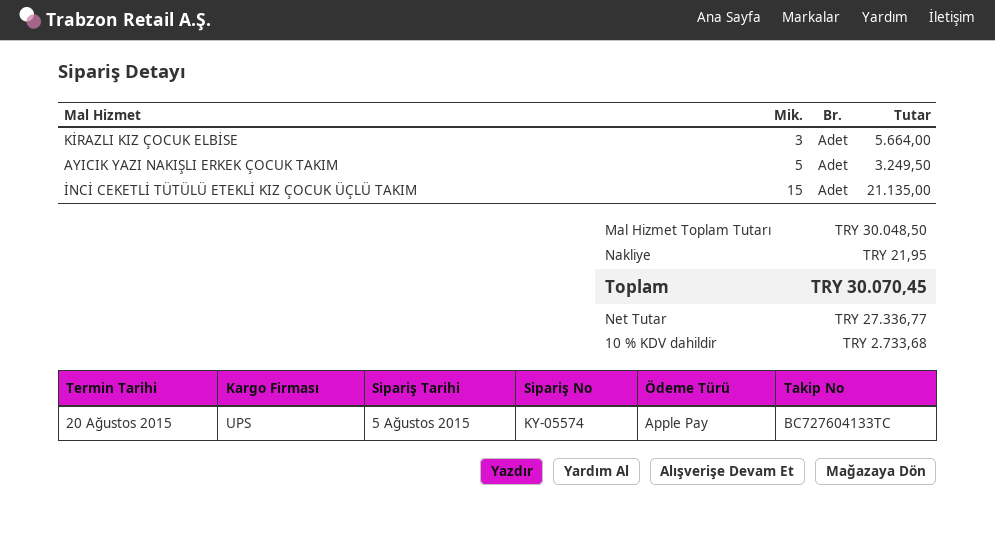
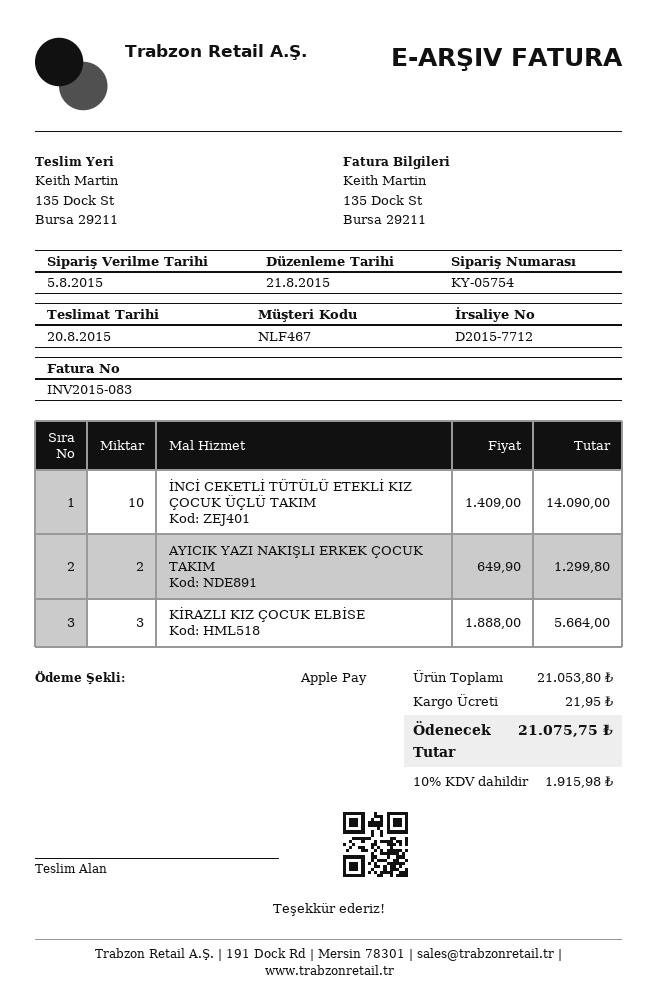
order number: KY-05574 -> KY-05754
AYICIK YAZI NAKIŞLI ERKEK ÇOCUK TAKIM: 5 for 3249.50 -> 2 for 1299.80
İNCİ CEKETLİ TÜTÜLÜ ETEKLİ KIZ ÇOCUK ÜÇLÜ TAKIM: 15 for 21135.00 -> 10 for 14090.00
subtotal: 30048.50 -> 21053.80
tax: 10% = 2733.68 -> 10% = 1915.98
total: 30070.45 -> 21075.75

